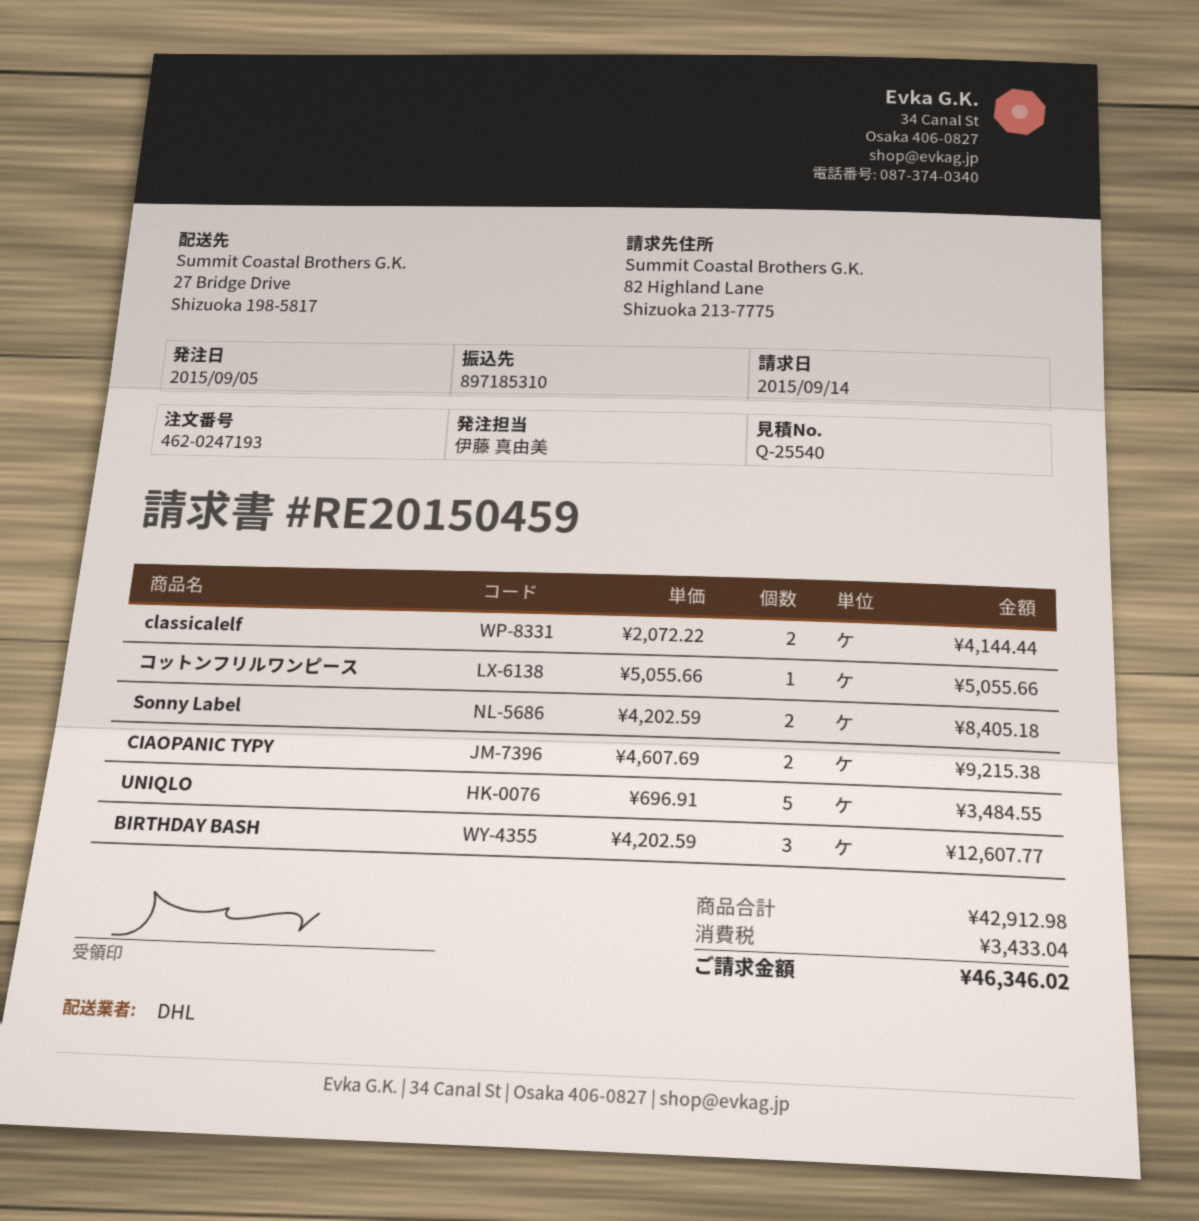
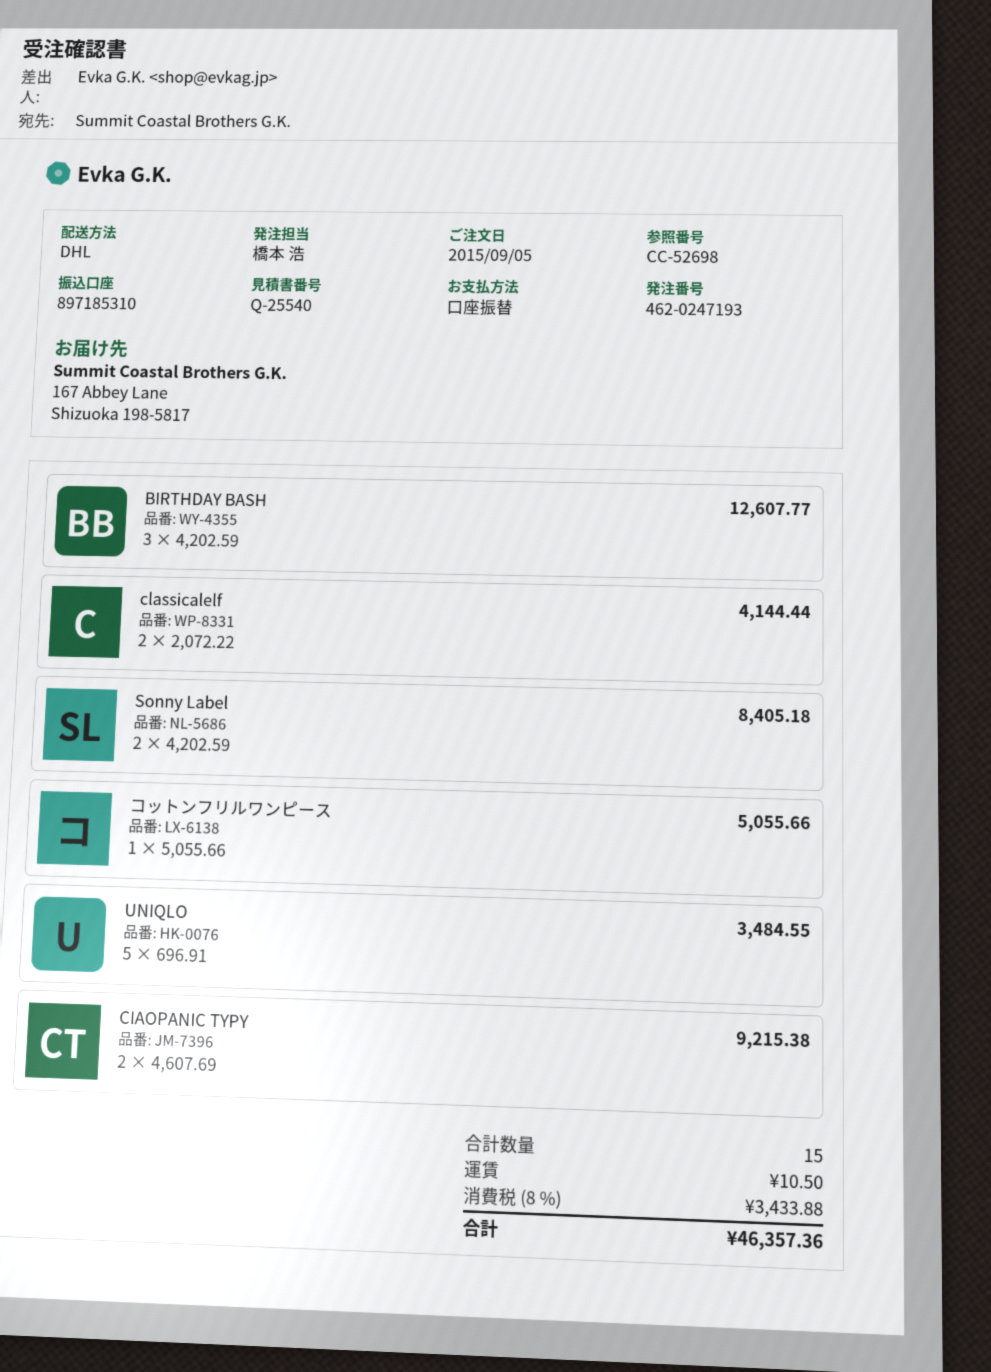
ordered by: 伊藤 真由美 -> 橋本 浩
ship to: 27 Bridge Drive, Shizuoka 198-5817 -> 167 Abbey Lane, Shizuoka 198-5817
shipping: none -> 10.50
tax: 3433.04 -> 3433.88
total: 46346.02 -> 46357.36

